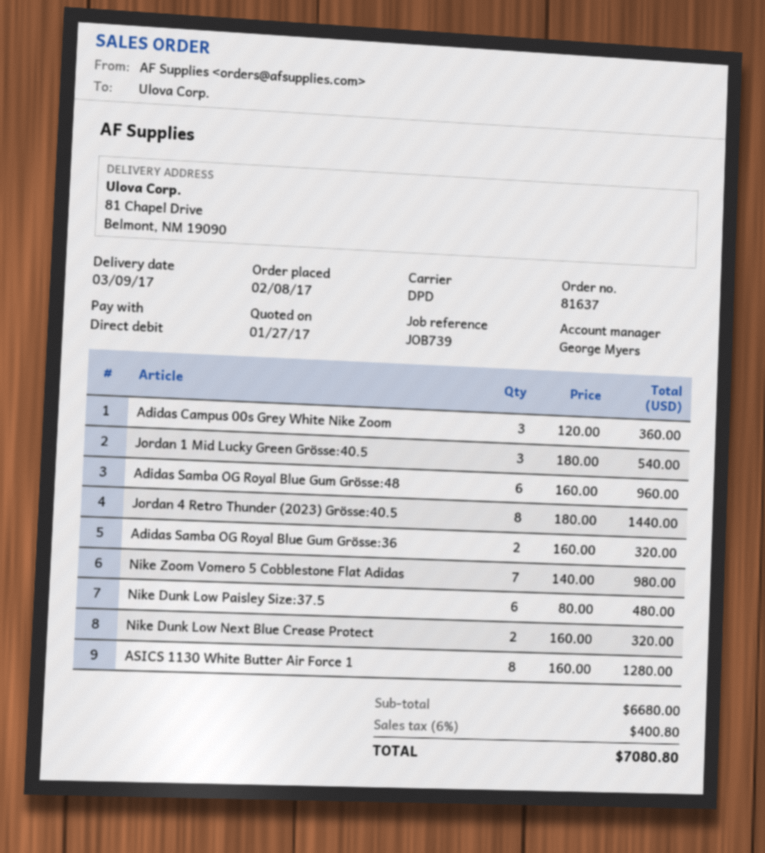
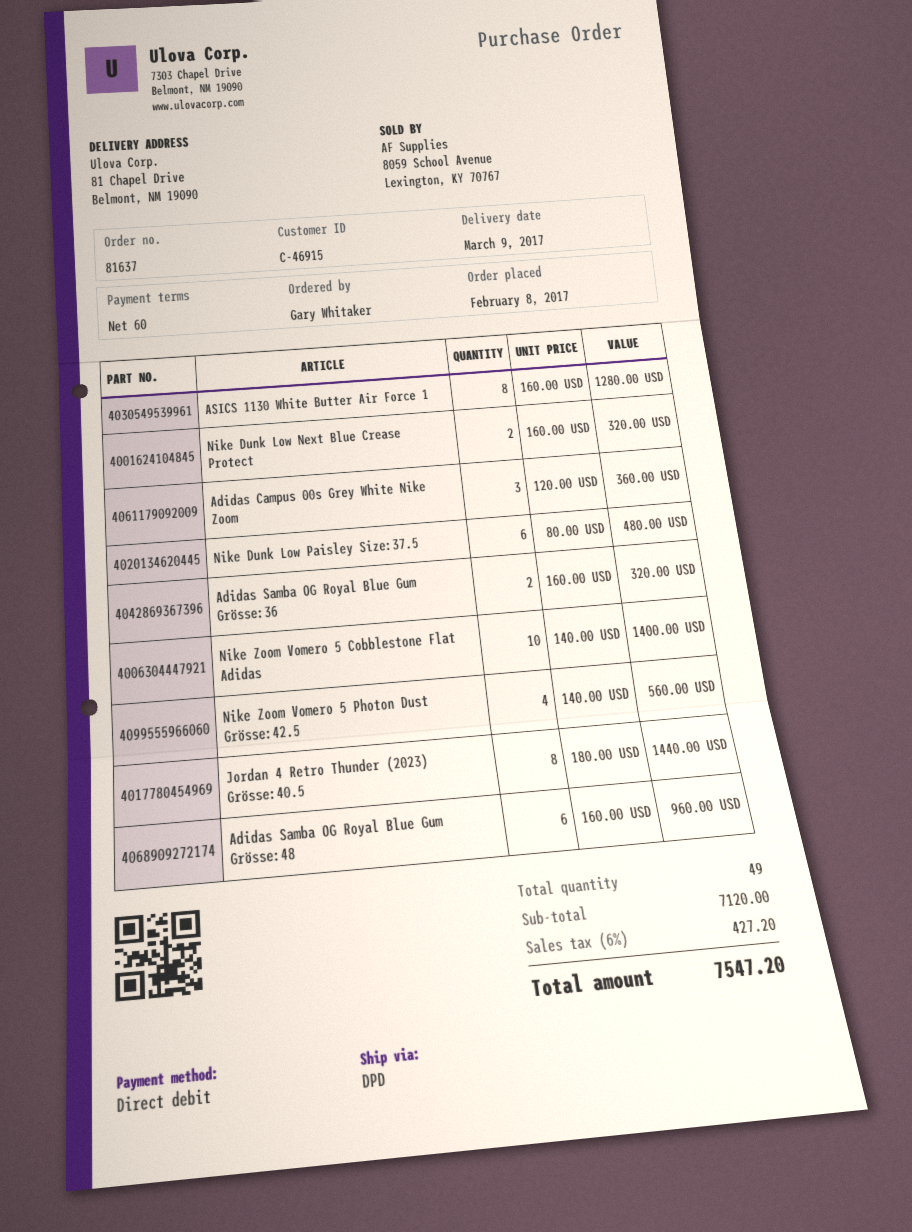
Jordan 1 Mid Lucky Green Grösse:40.5: 3 x 180.00 = 540.00 -> none
Nike Zoom Vomero 5 Cobblestone Flat Adidas: 7 x 140.00 = 980.00 -> 10 x 140.00 = 1400.00
Nike Zoom Vomero 5 Photon Dust Grösse:42.5: none -> 4 x 140.00 = 560.00
subtotal: 6680.00 -> 7120.00
tax: 6% = 400.80 -> 6% = 427.20
total: 7080.80 -> 7547.20

